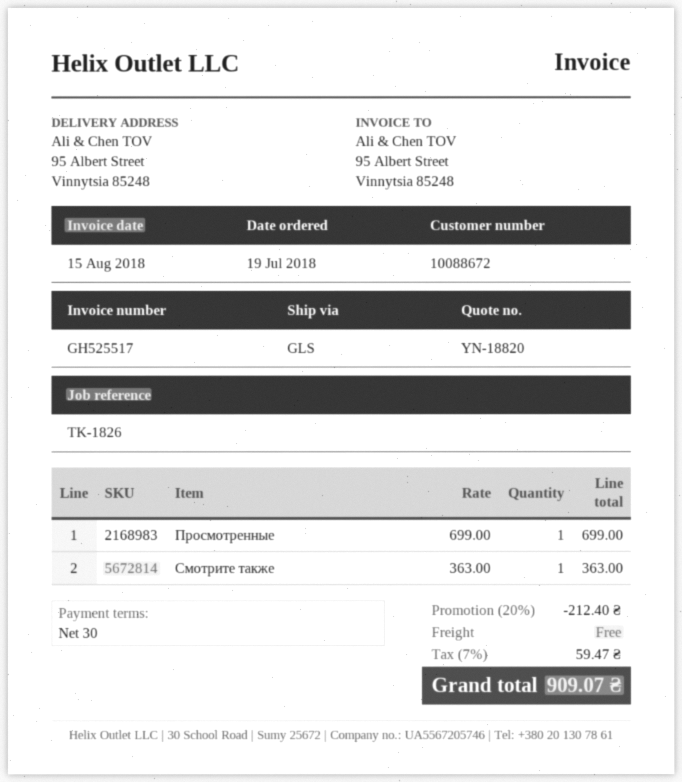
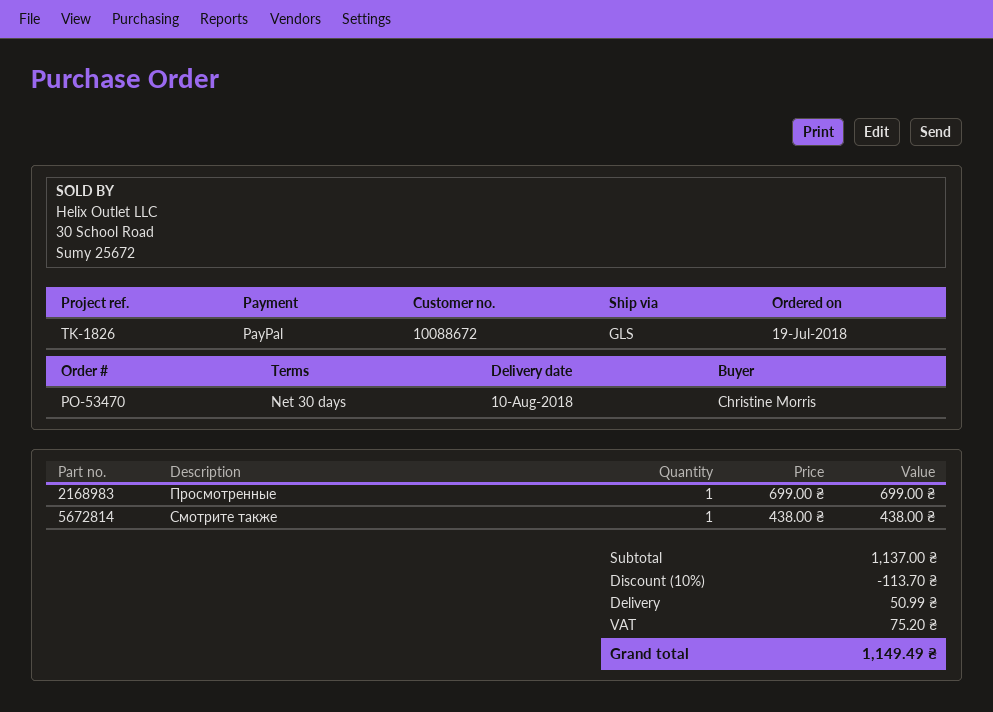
Смотрите также: 1 x 363.00 = 363.00 -> 1 x 438.00 = 438.00
discount: 20% = 212.40 -> 10% = 113.70
shipping: 0.00 -> 50.99
tax: 59.47 -> 75.20
total: 909.07 -> 1149.49

